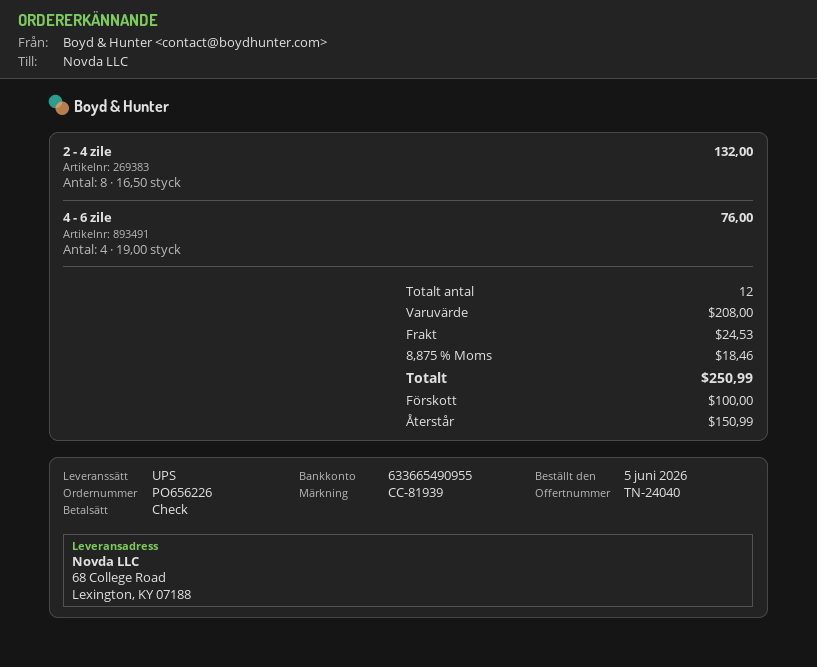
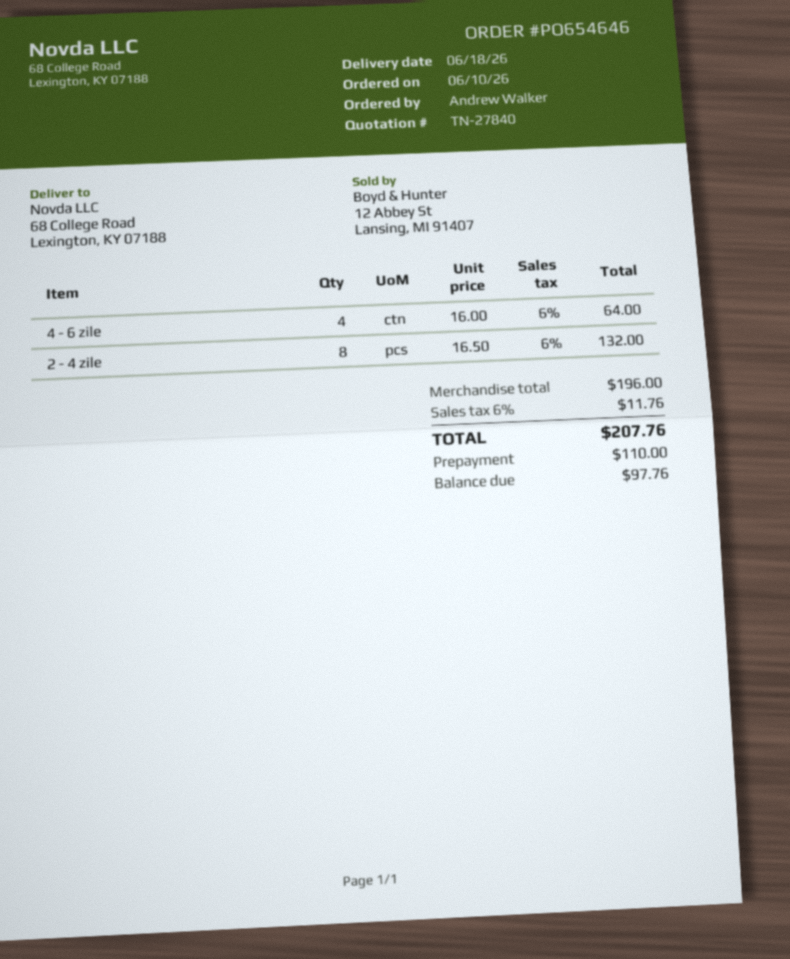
quote number: TN-24040 -> TN-27840
order number: PO656226 -> PO654646
order date: 2026-06-05 -> 2026-06-10
4 - 6 zile: 4 x 19.00 = 76.00 -> 4 x 16.00 = 64.00
subtotal: 208.00 -> 196.00
shipping: 24.53 -> none
tax: 8.875% = 18.46 -> 6% = 11.76
total: 250.99 -> 207.76
deposit: 100.00 -> 110.00
balance: 150.99 -> 97.76

